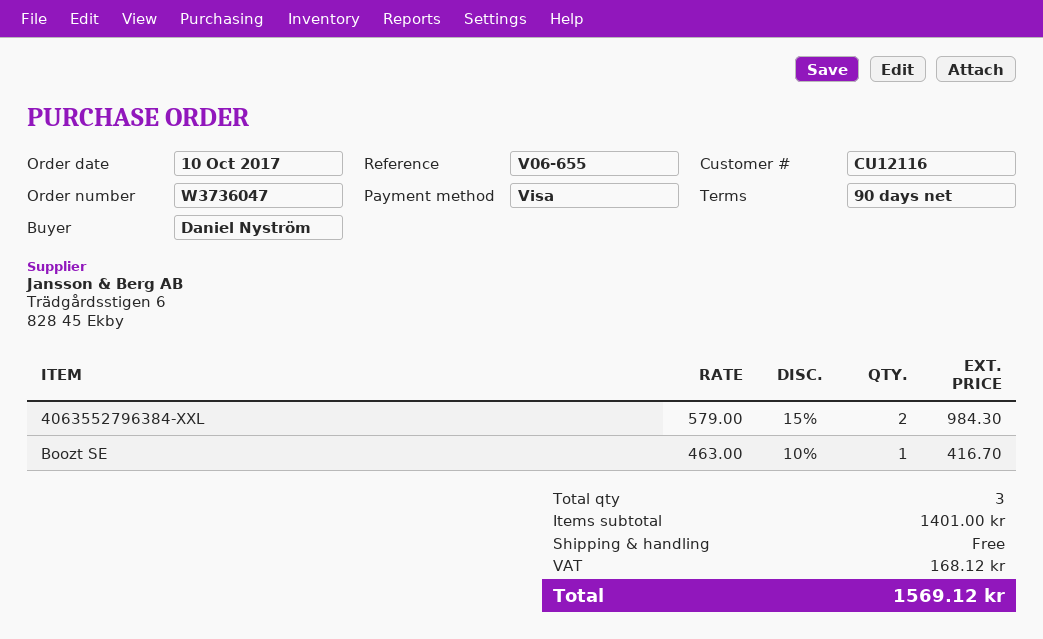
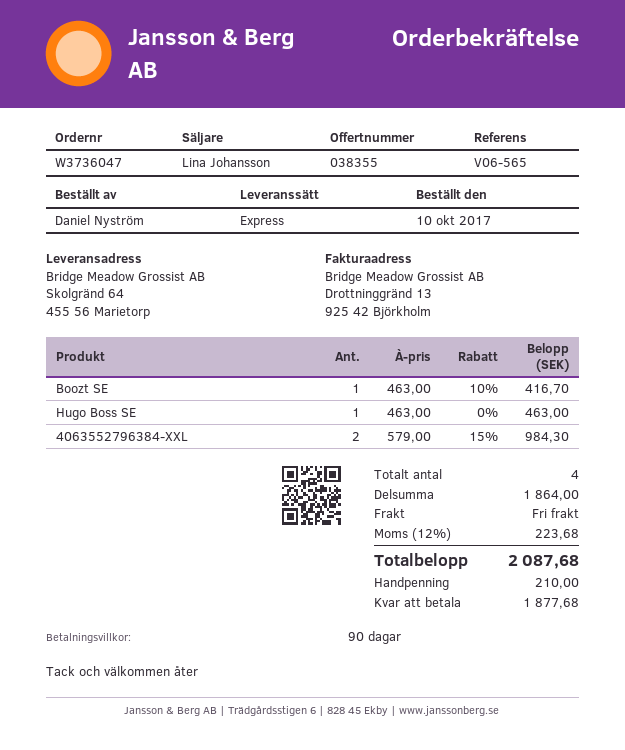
reference: V06-655 -> V06-565
Hugo Boss SE: none -> 1 x 463.00 = 463.00
total quantity: 3 -> 4
subtotal: 1401.00 -> 1864.00
tax: 168.12 -> 223.68
total: 1569.12 -> 2087.68

